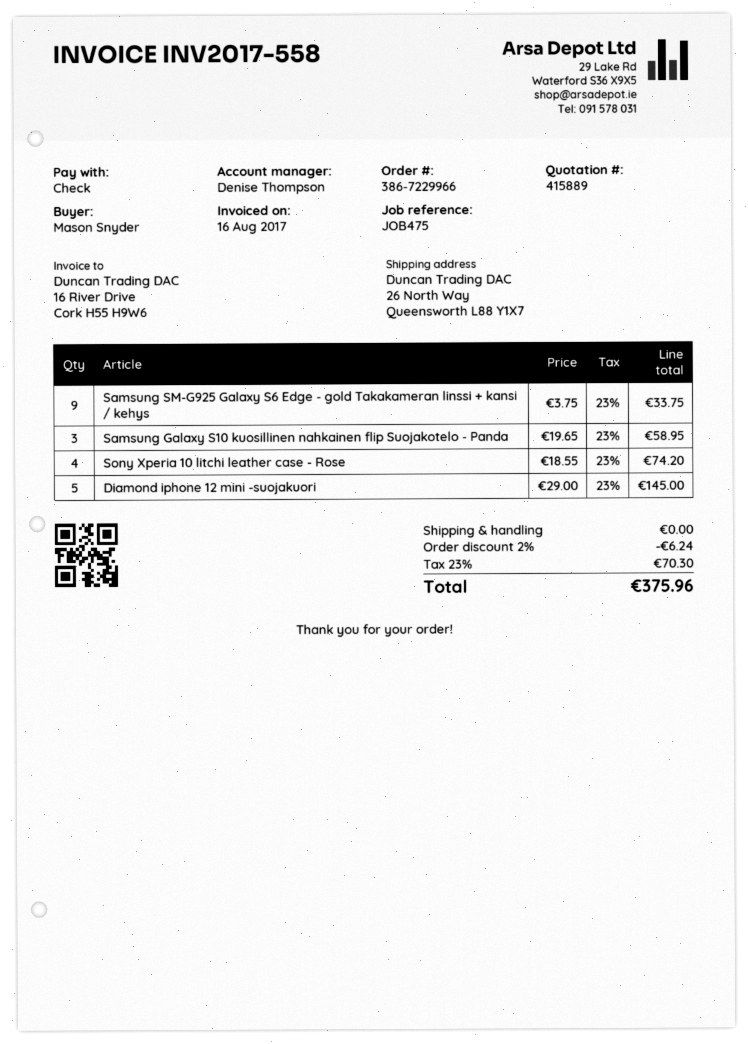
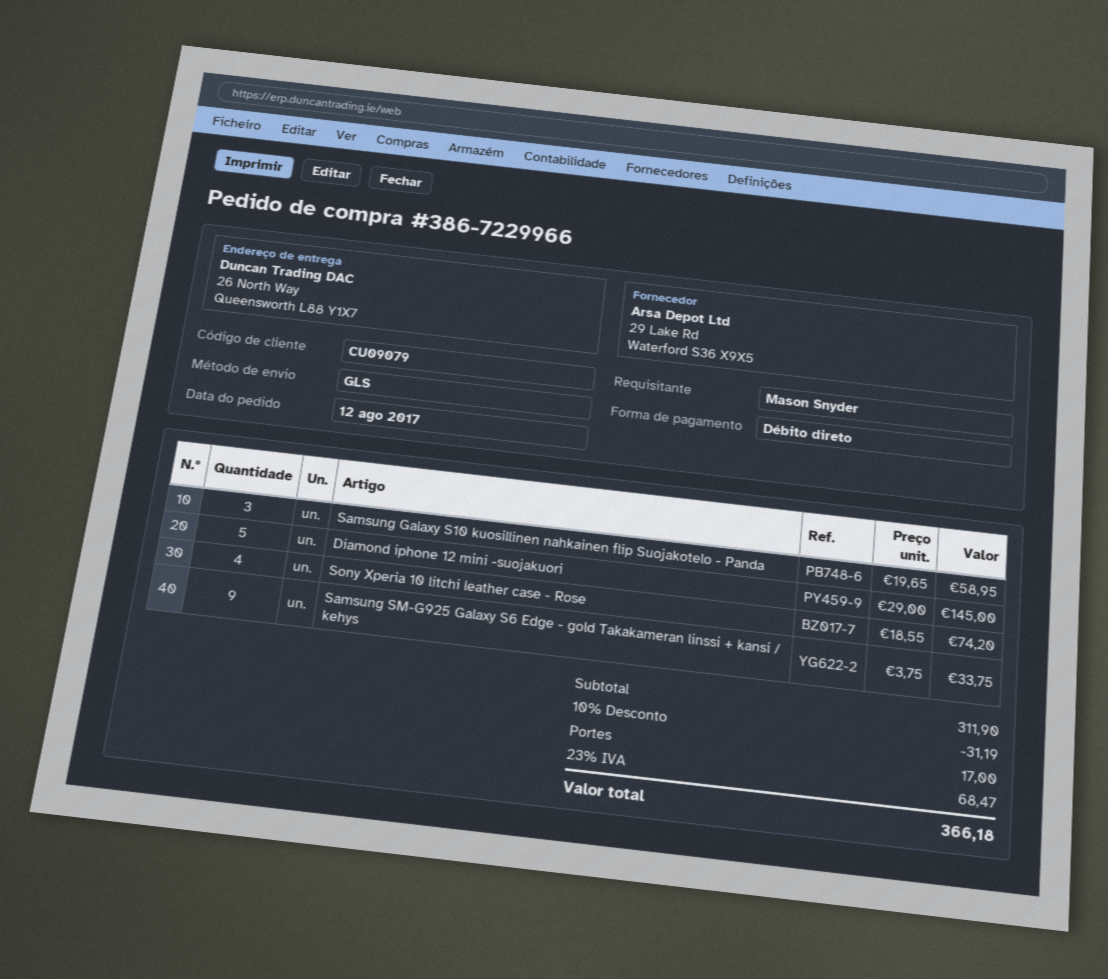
payment method: cheque -> direct debit
discount: 2% = 6.24 -> 10% = 31.19
shipping: 0.00 -> 17.00
tax: 23% = 70.30 -> 23% = 68.47
total: 375.96 -> 366.18

